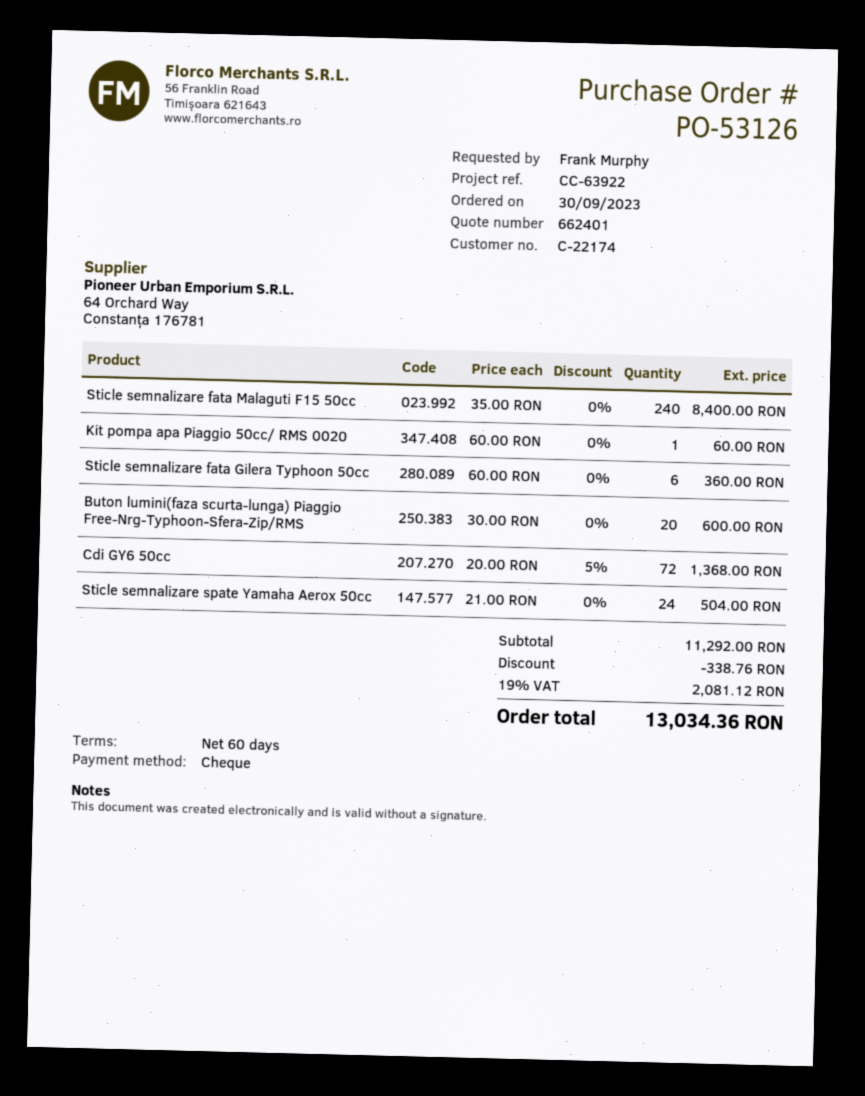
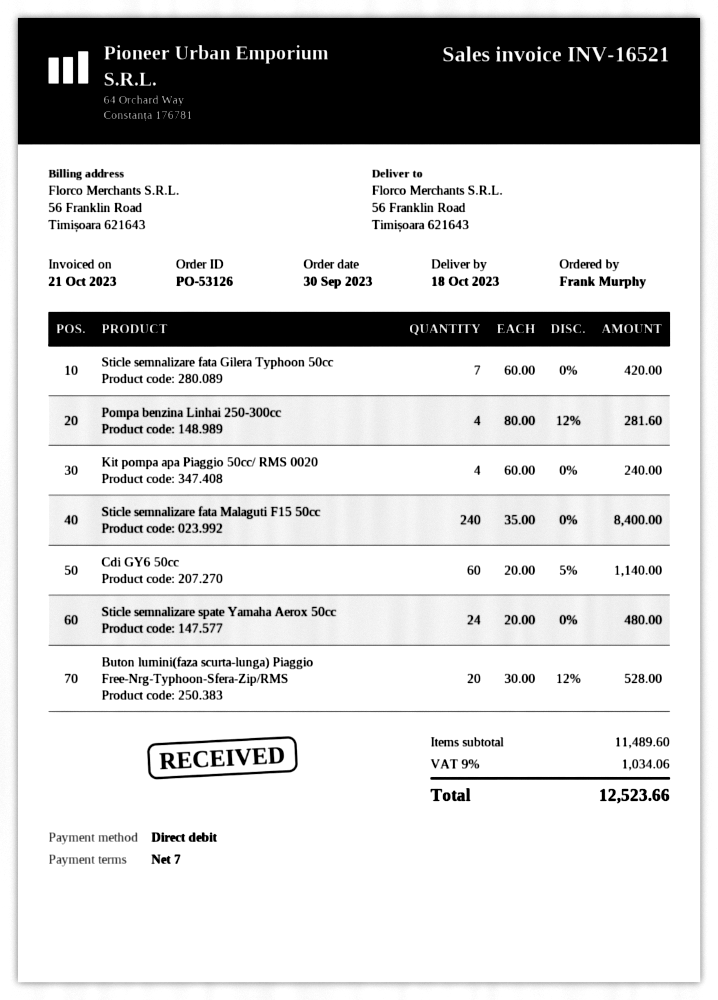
payment terms: 60 days -> 7 days
payment method: cheque -> direct debit
Kit pompa apa Piaggio 50cc/ RMS 0020: 1 x 60.00 = 60.00 -> 4 x 60.00 = 240.00
Sticle semnalizare fata Gilera Typhoon 50cc: 6 x 60.00 = 360.00 -> 7 x 60.00 = 420.00
Buton lumini(faza scurta-lunga) Piaggio Free-Nrg-Typhoon-Sfera-Zip/RMS: 20 x 30.00 = 600.00 -> 20 x 30.00 - 12% = 528.00
Cdi GY6 50cc: 72 x 20.00 - 5% = 1368.00 -> 60 x 20.00 - 5% = 1140.00
Sticle semnalizare spate Yamaha Aerox 50cc: 24 x 21.00 = 504.00 -> 24 x 20.00 = 480.00
Pompa benzina Linhai 250-300cc: none -> 4 x 80.00 - 12% = 281.60
subtotal: 11292.00 -> 11489.60
discount: 338.76 -> none
tax: 19% = 2081.12 -> 9% = 1034.06
total: 13034.36 -> 12523.66

